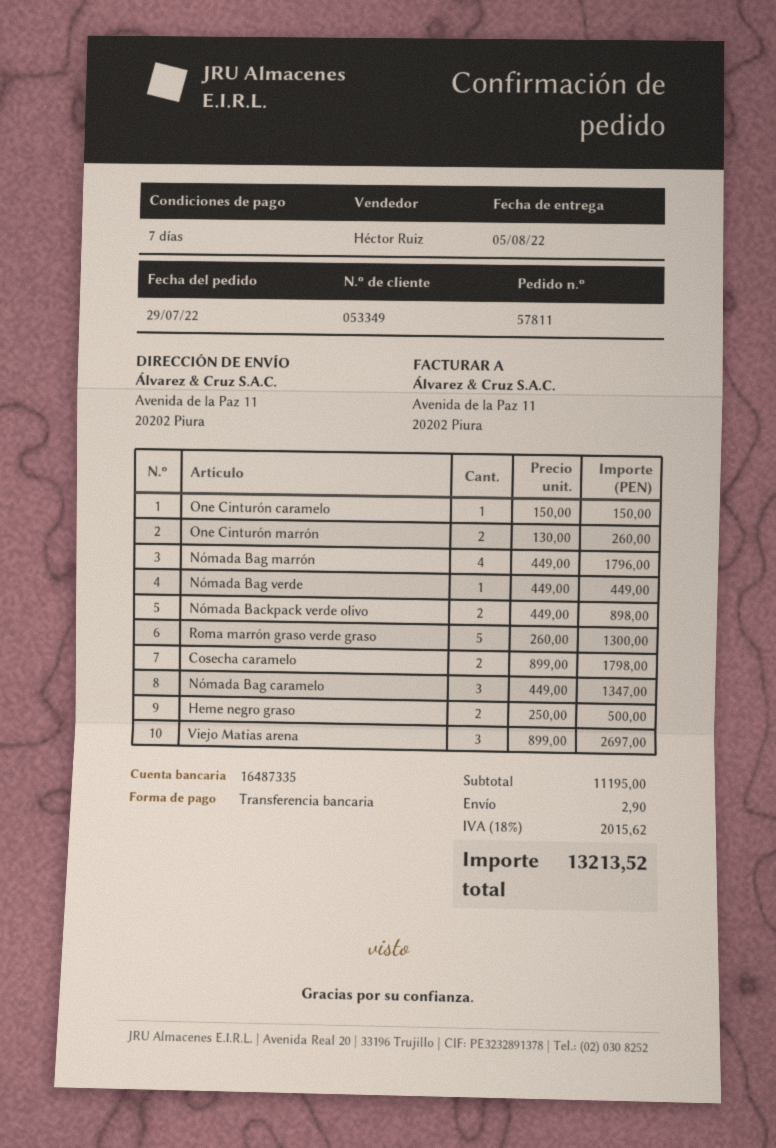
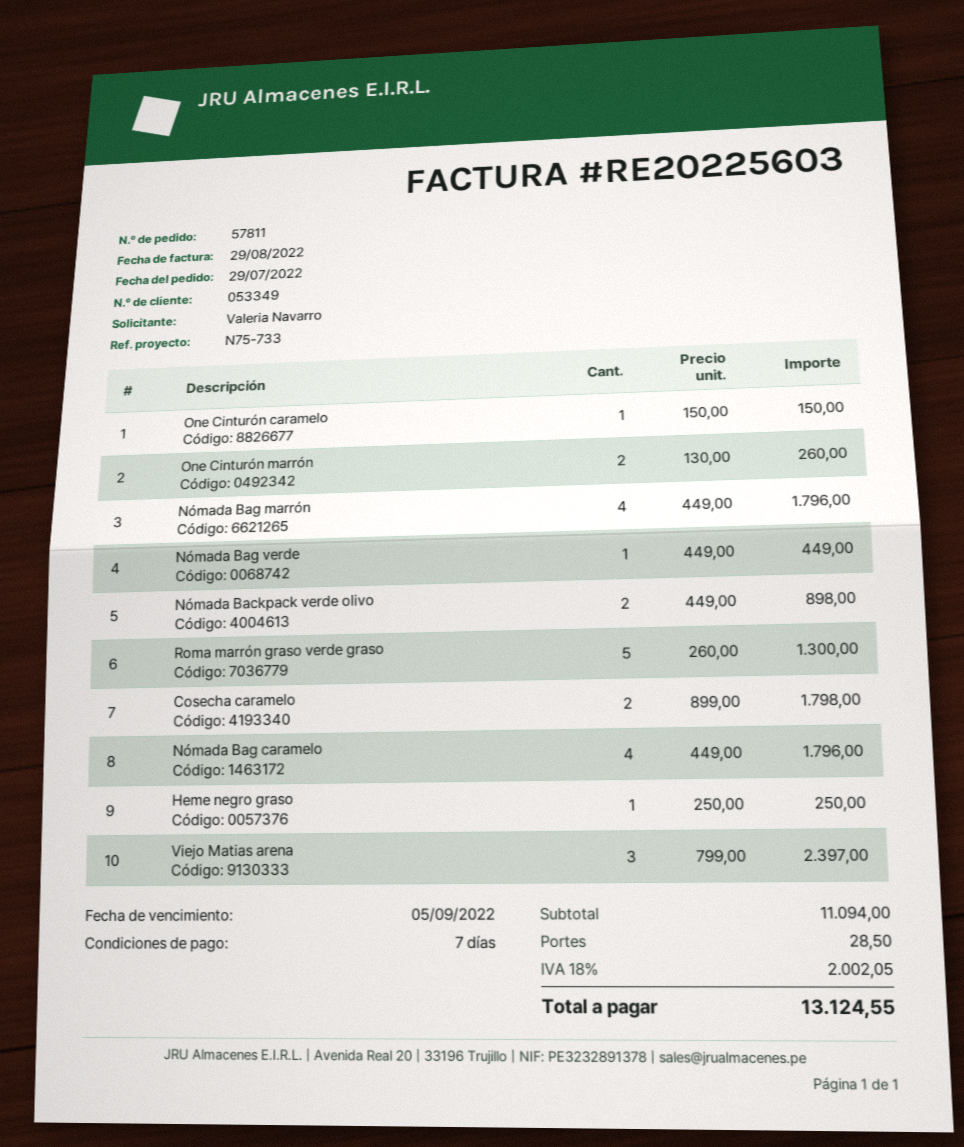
Nómada Bag caramelo: 3 x 449.00 = 1347.00 -> 4 x 449.00 = 1796.00
Heme negro graso: 2 x 250.00 = 500.00 -> 1 x 250.00 = 250.00
Viejo Matias arena: 3 x 899.00 = 2697.00 -> 3 x 799.00 = 2397.00
subtotal: 11195.00 -> 11094.00
shipping: 2.90 -> 28.50
tax: 18% = 2015.62 -> 18% = 2002.05
total: 13213.52 -> 13124.55

